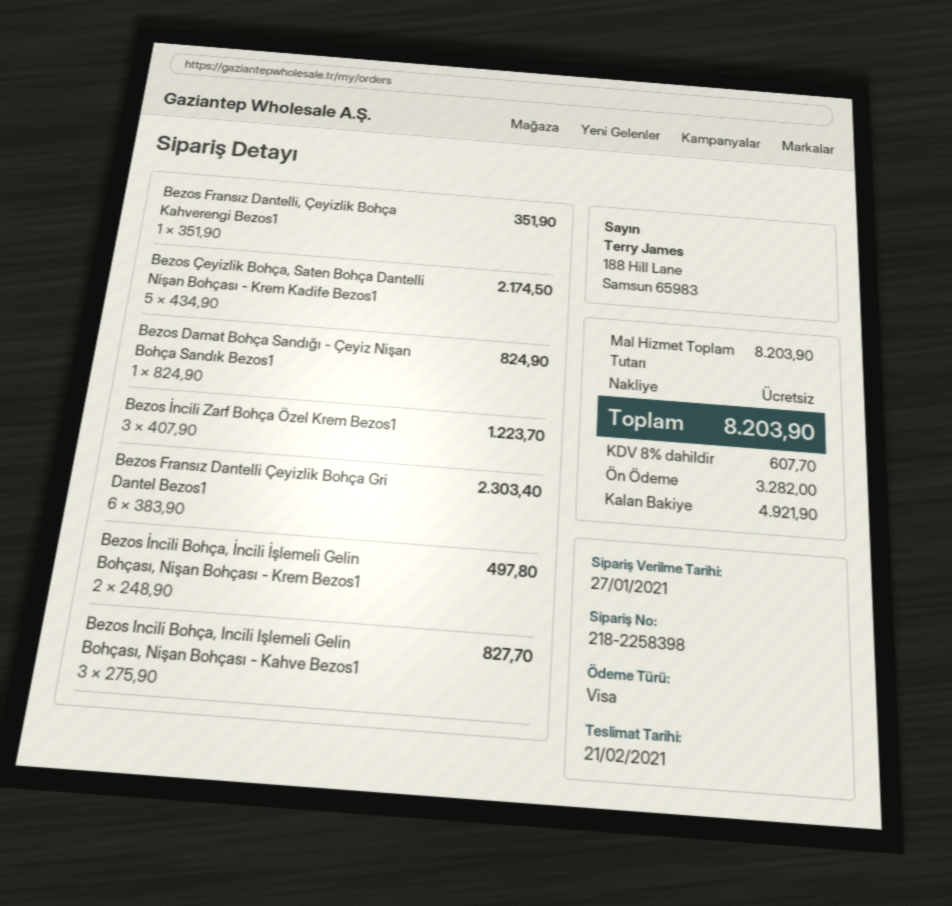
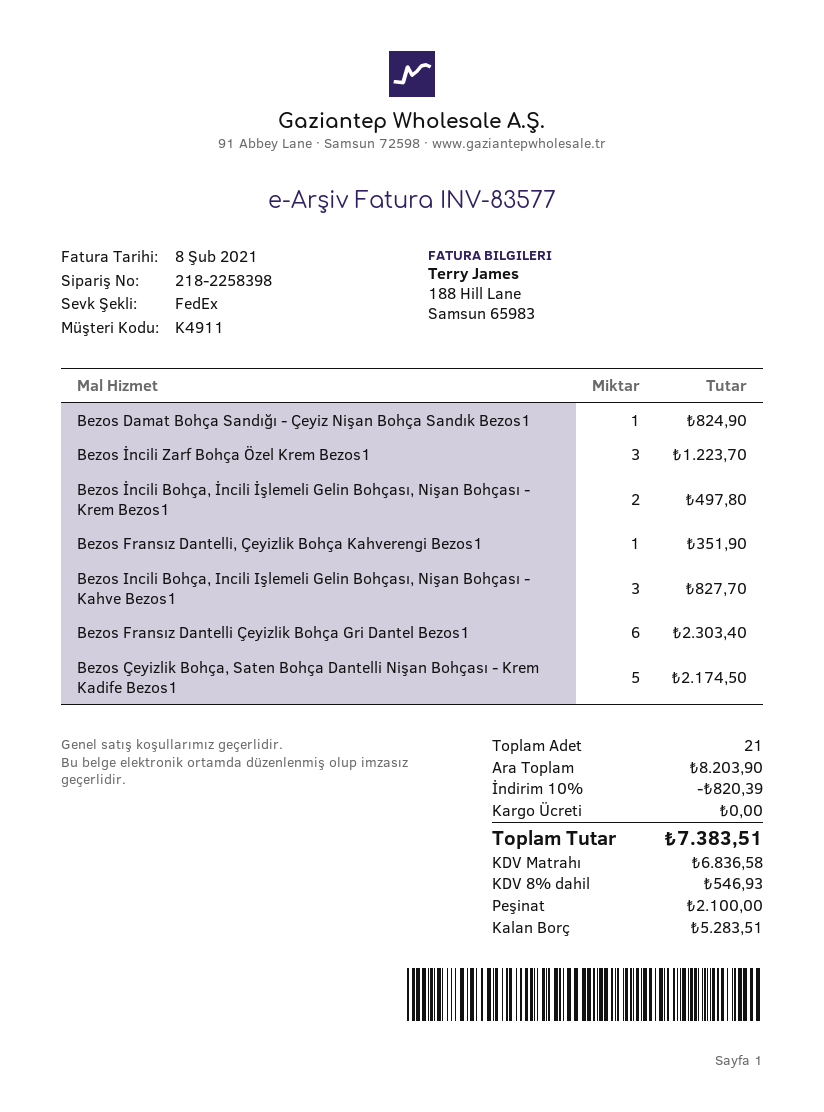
discount: none -> 10% = 820.39
tax: 8% = 607.70 -> 8% = 546.93
total: 8203.90 -> 7383.51
deposit: 3282.00 -> 2100.00
balance: 4921.90 -> 5283.51

